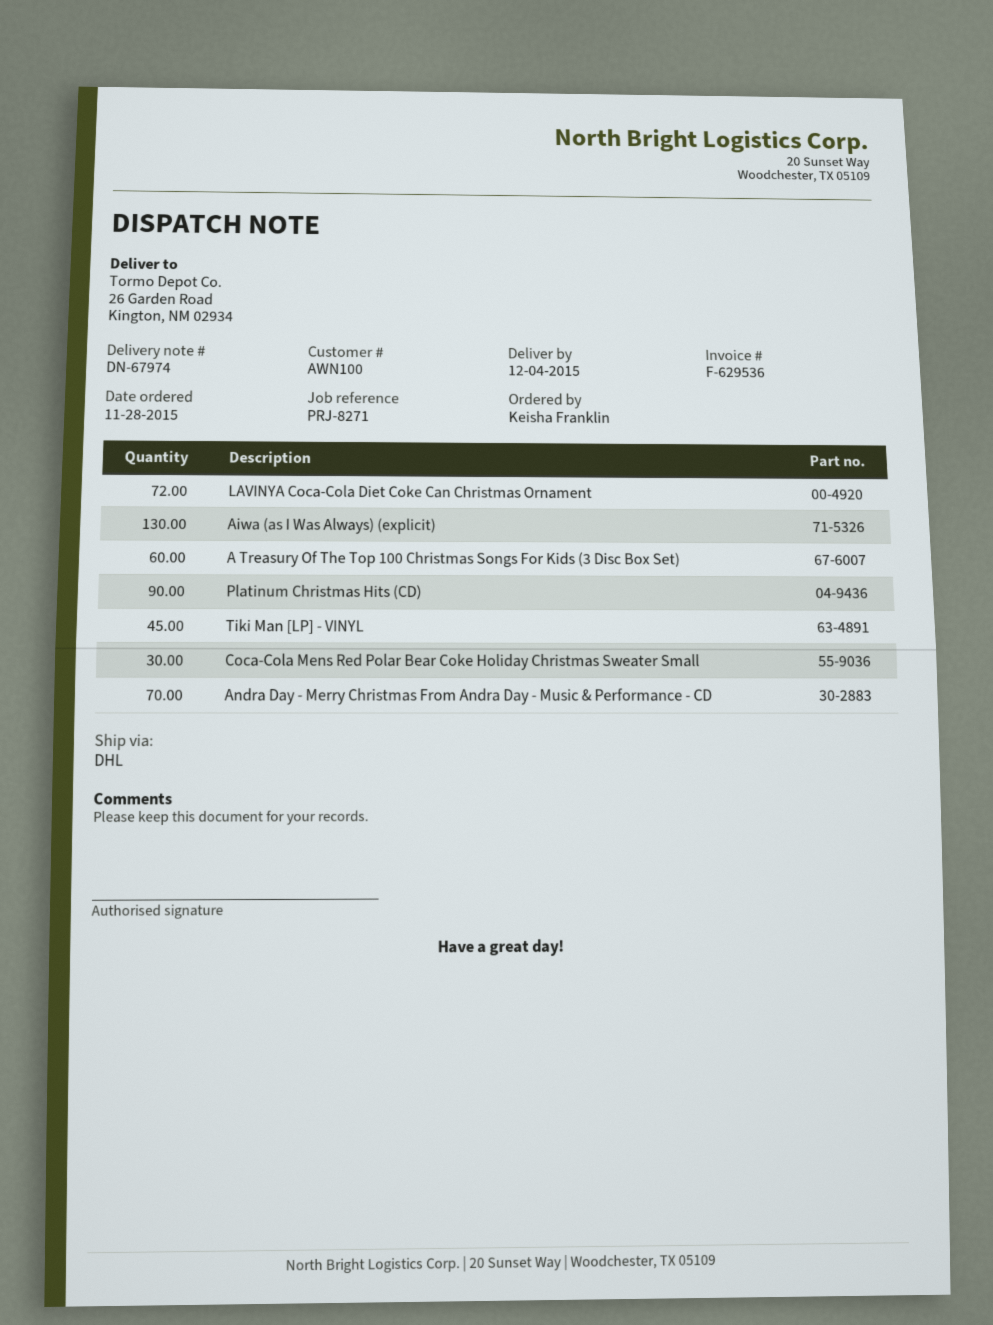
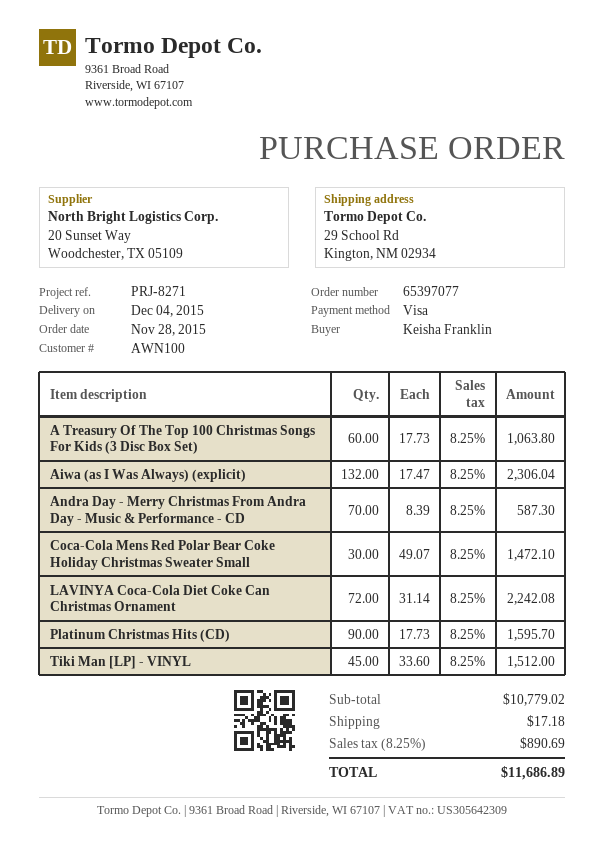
ship to: 26 Garden Road, Kington, NM 02934 -> 29 School Rd, Kington, NM 02934
Aiwa (as I Was Always) (explicit): 130 -> 132

